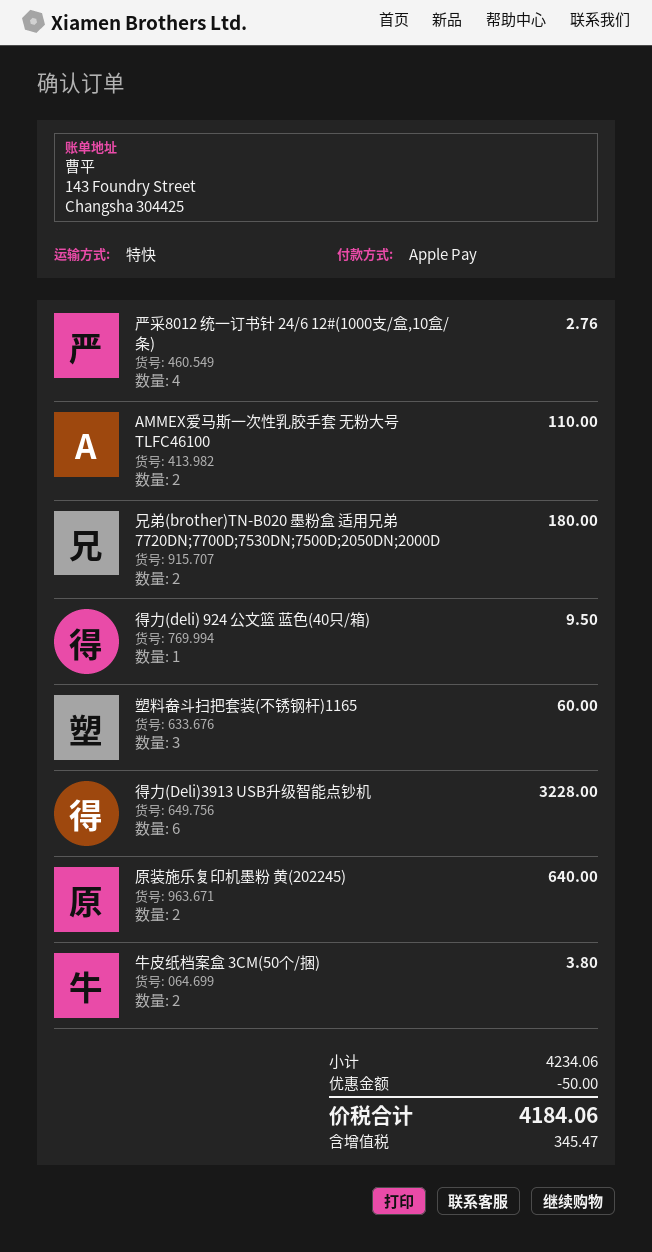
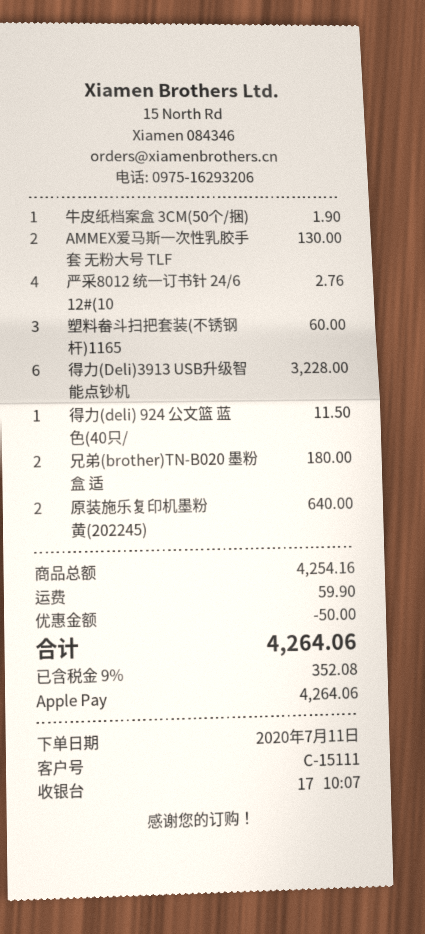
AMMEX爱马斯一次性乳胶手套 无粉大号 TLFC46100: 2 for 110.00 -> 2 for 130.00
得力(deli) 924 公文篮 蓝色(40只/箱): 1 for 9.50 -> 1 for 11.50
牛皮纸档案盒 3CM(50个/捆): 2 for 3.80 -> 1 for 1.90
subtotal: 4234.06 -> 4254.16
shipping: none -> 59.90
tax: 345.47 -> 352.08
total: 4184.06 -> 4264.06

